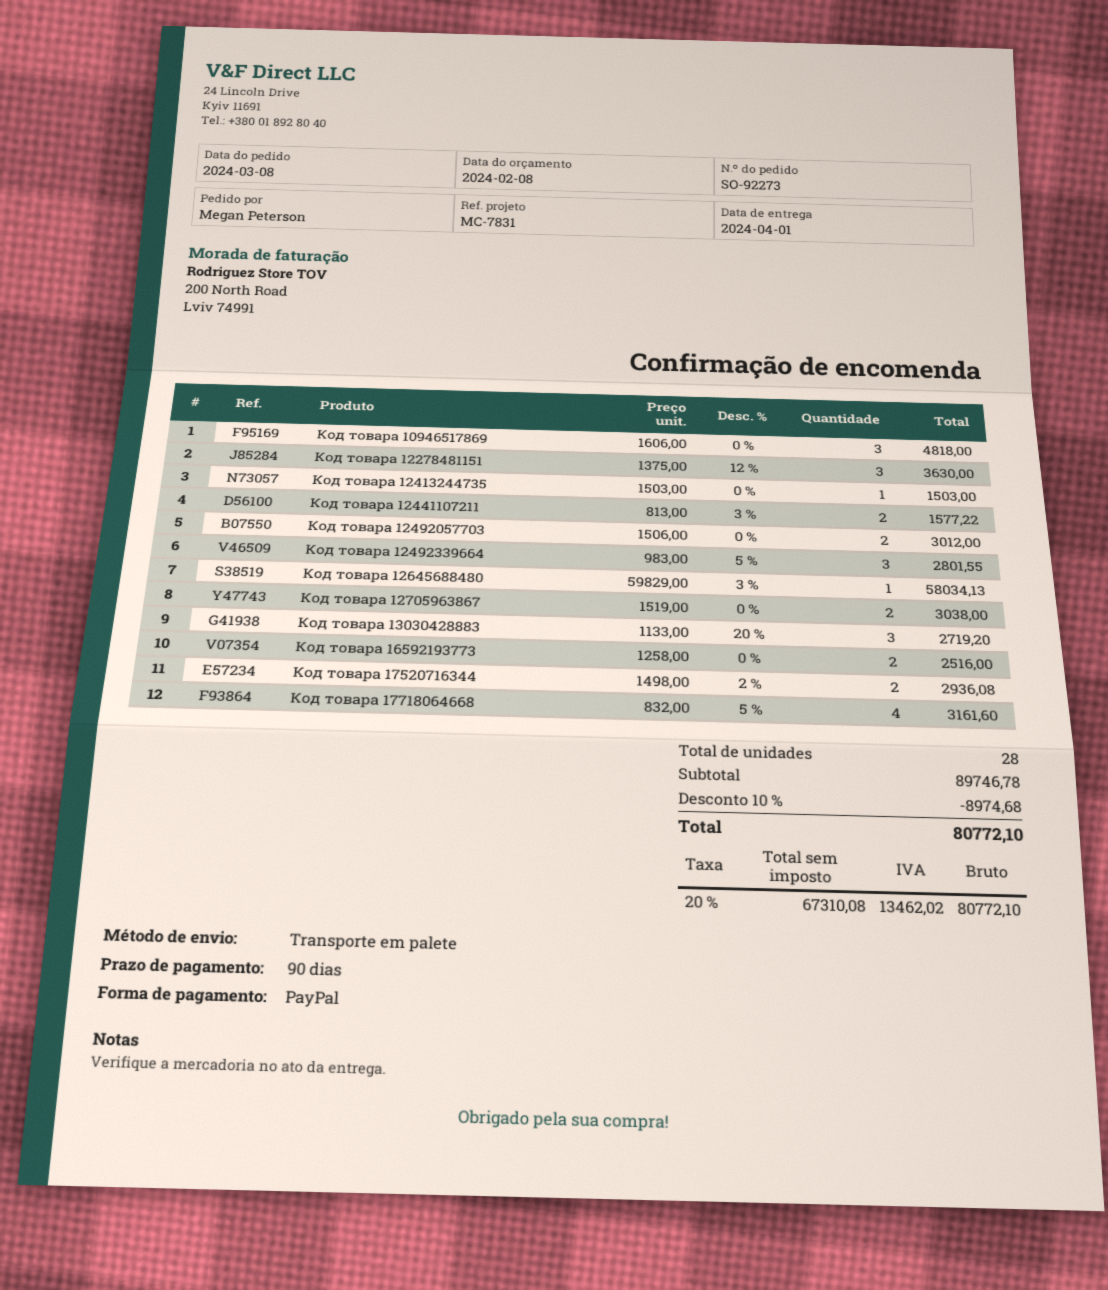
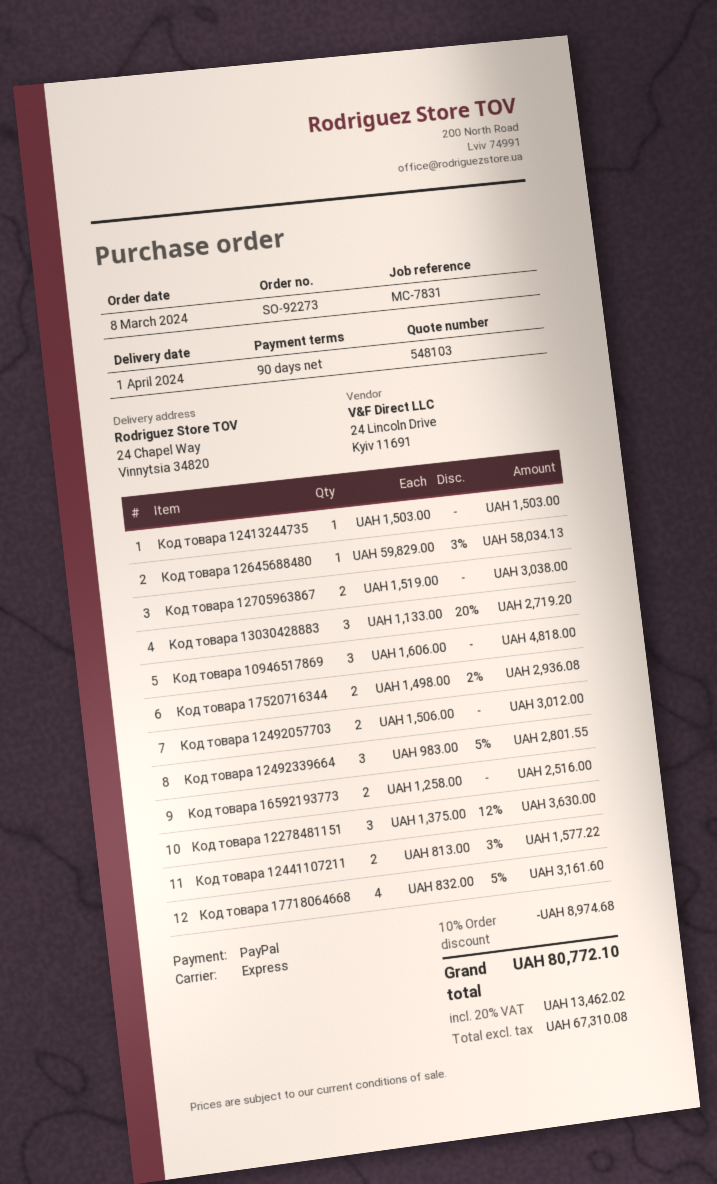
shipping method: pallet freight -> express

